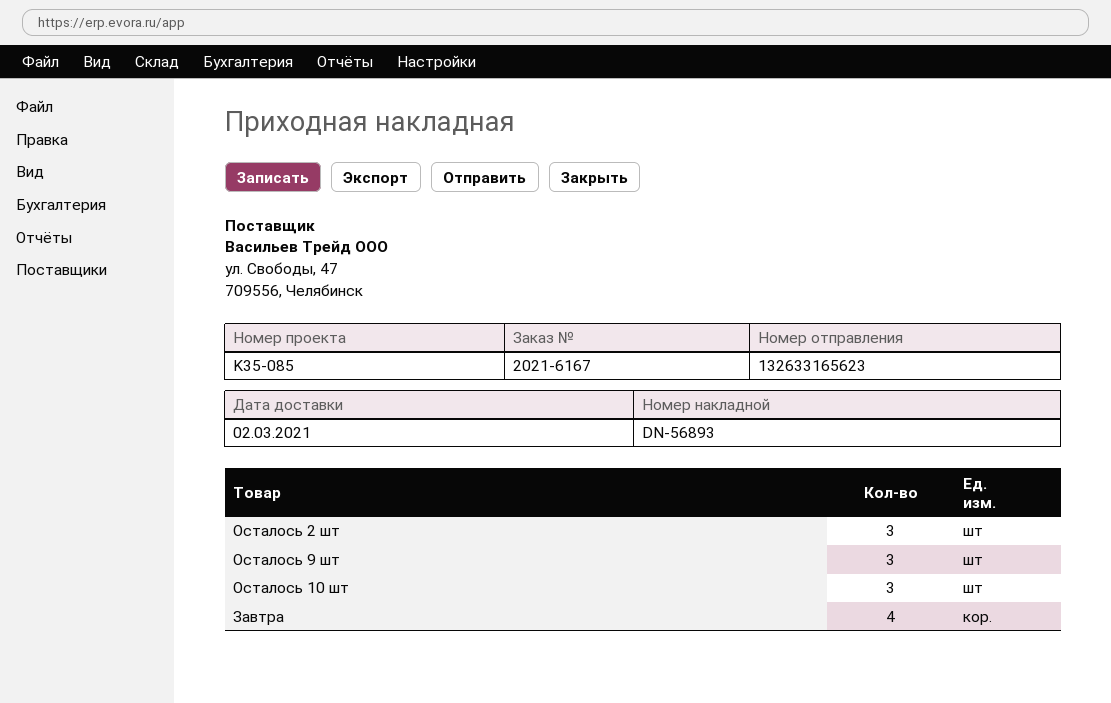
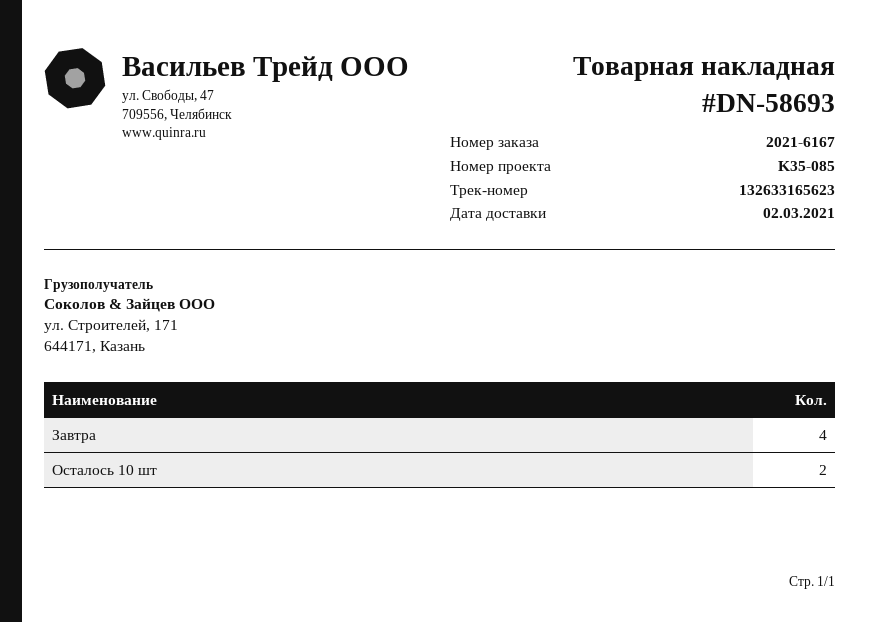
delivery note number: DN-56893 -> DN-58693
Осталось 2 шт: 3 -> none
Осталось 9 шт: 3 -> none
Осталось 10 шт: 3 -> 2

